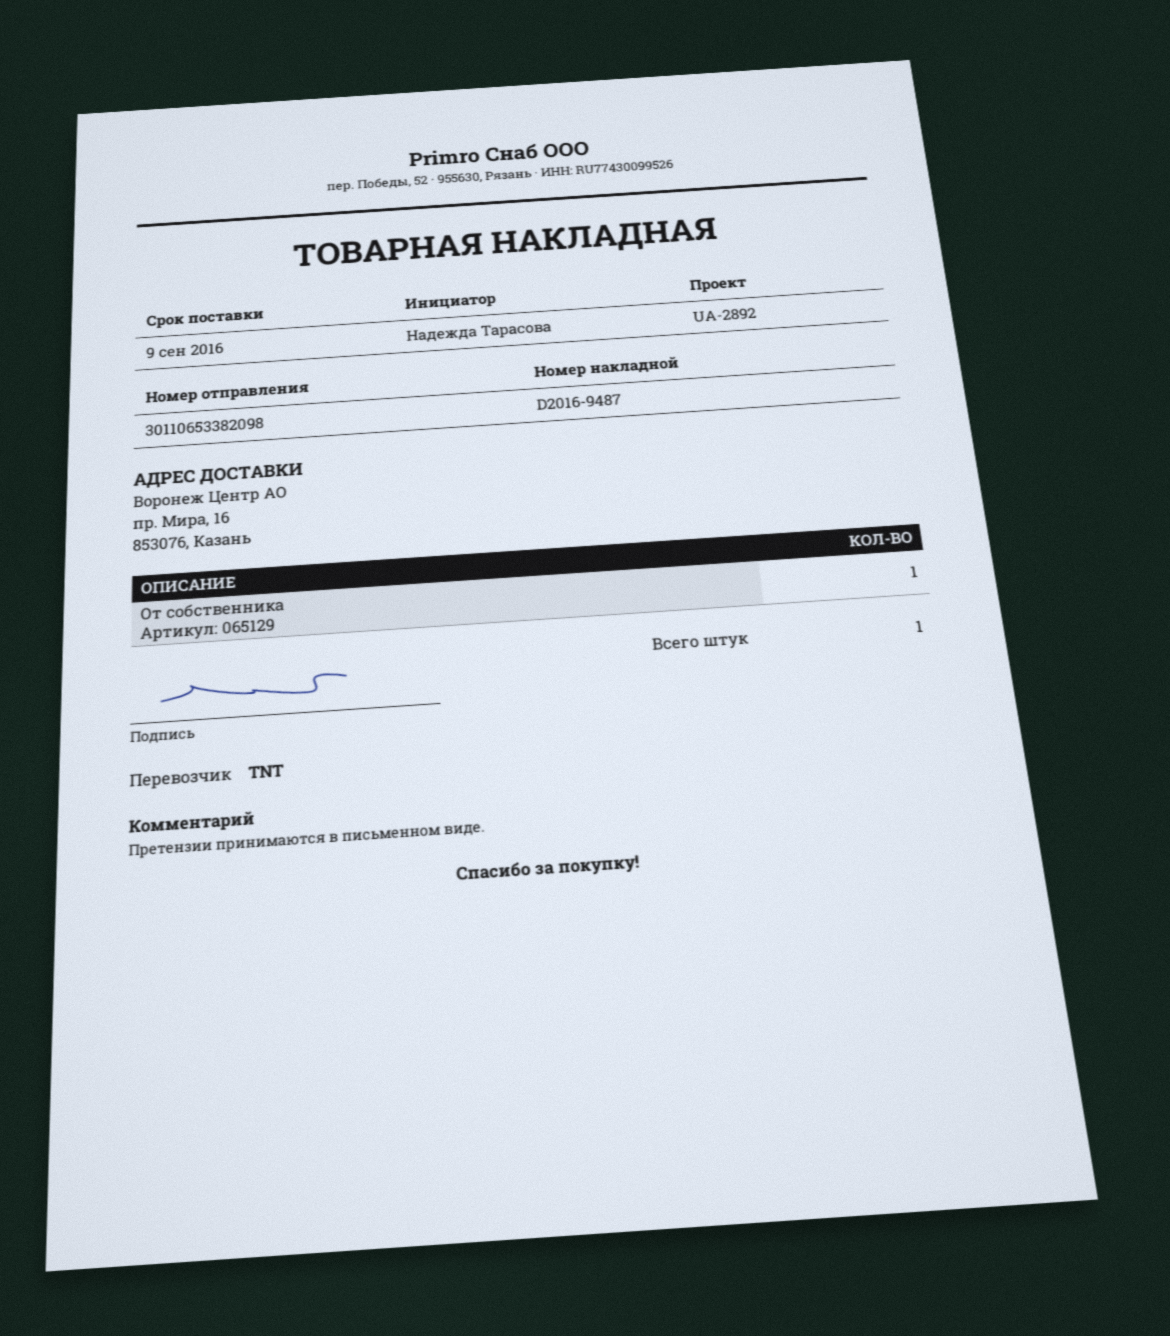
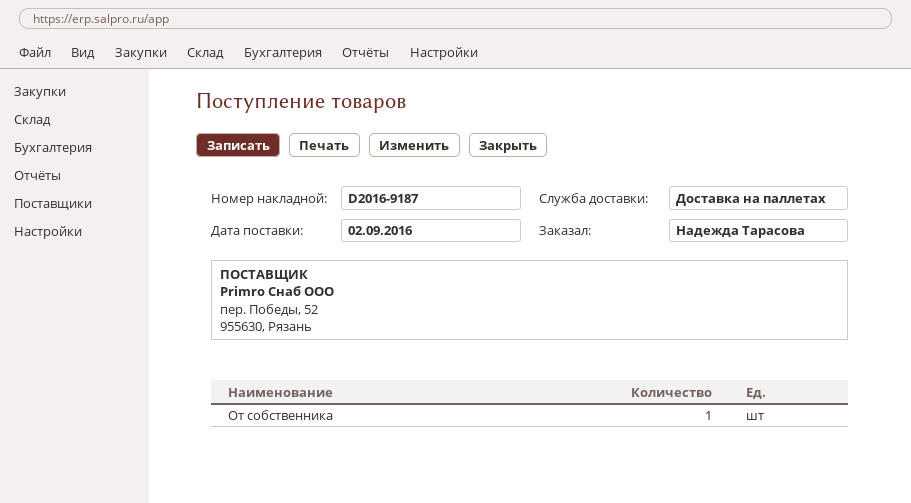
delivery note number: D2016-9487 -> D2016-9187
delivery date: 2016-09-09 -> 2016-09-02
shipping method: TNT -> pallet freight

